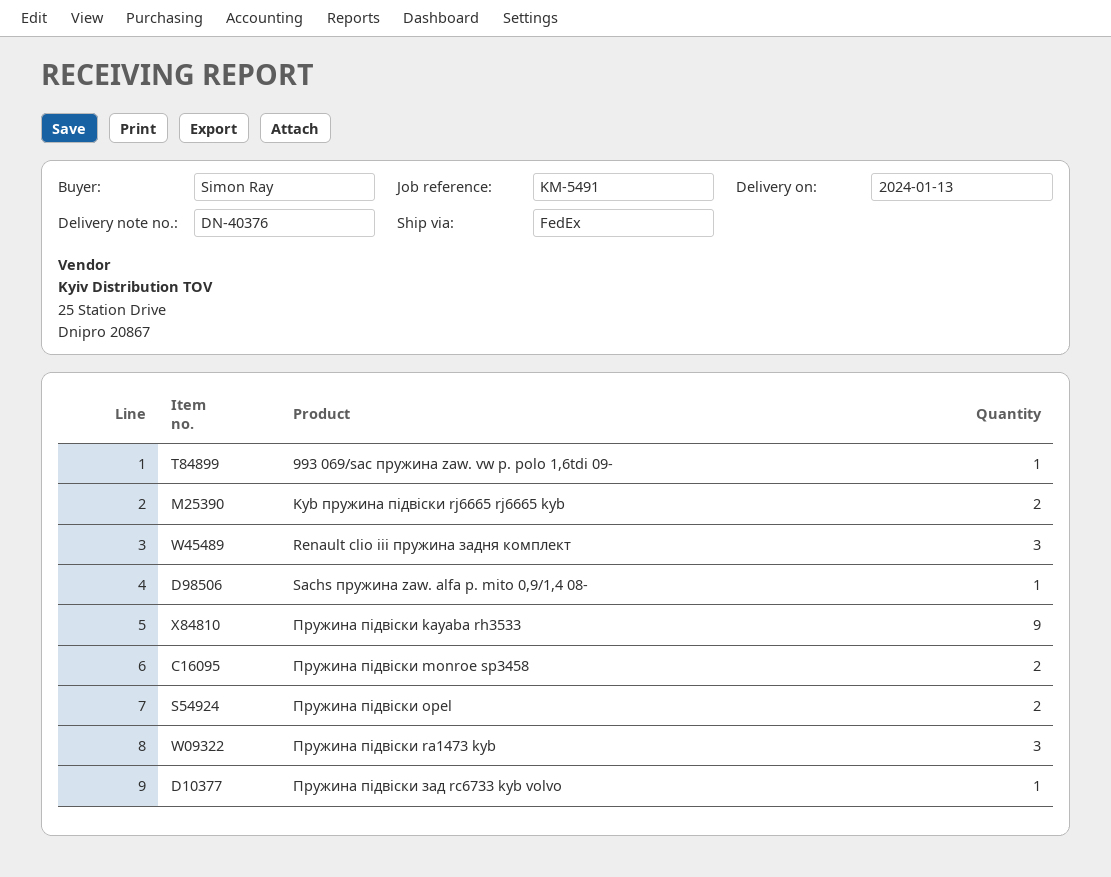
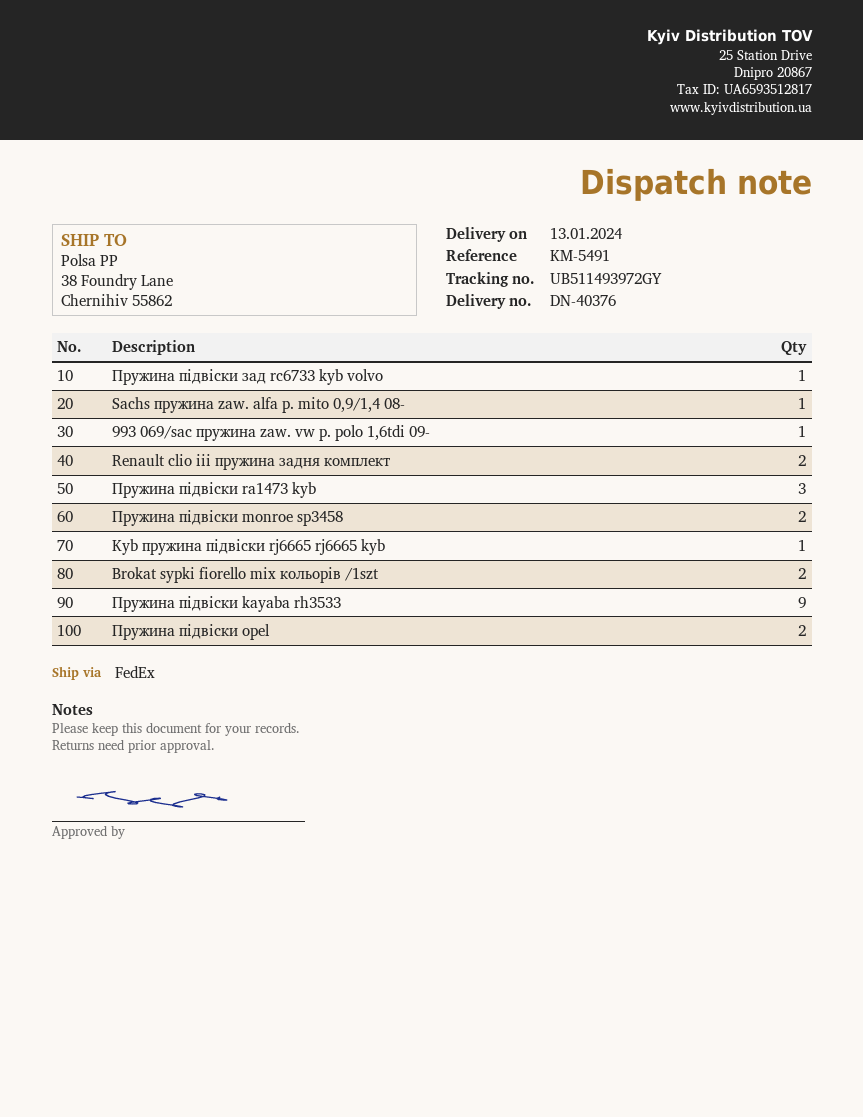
Kyb пружина підвіски rj6665 rj6665 kyb: 2 -> 1
Renault clio iii пружина задня комплект: 3 -> 2
Brokat sypki fiorello mix кольорів /1szt: none -> 2

